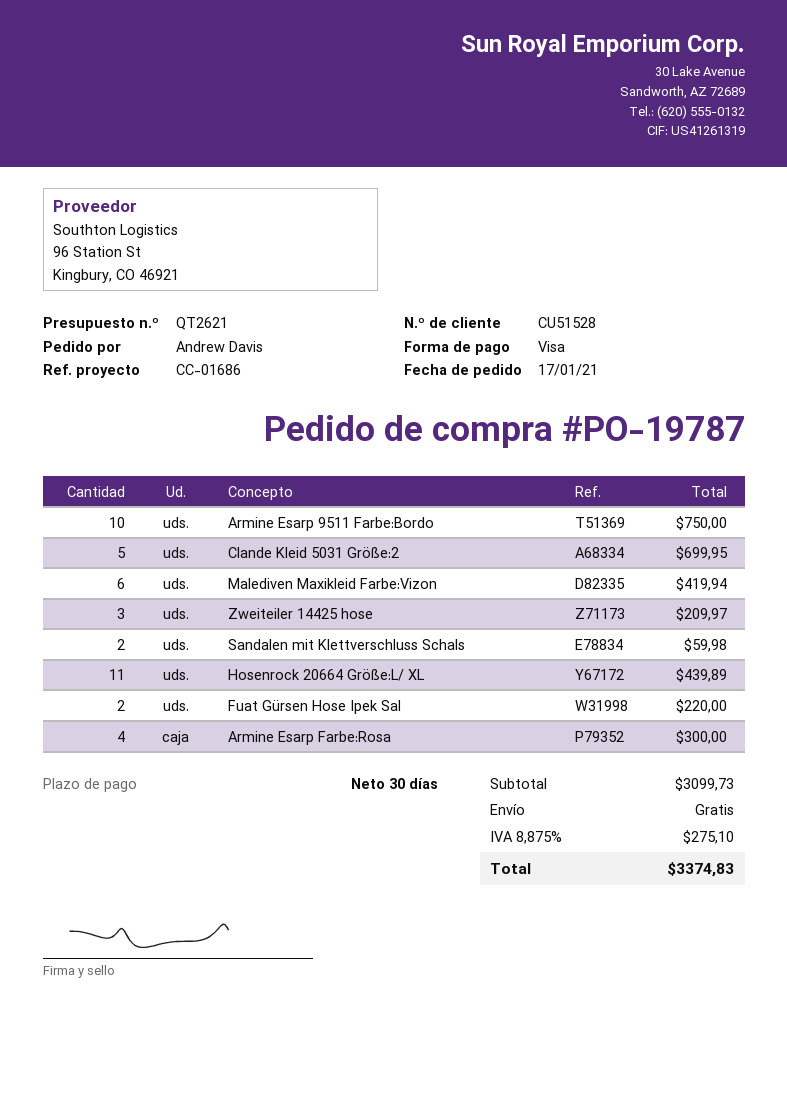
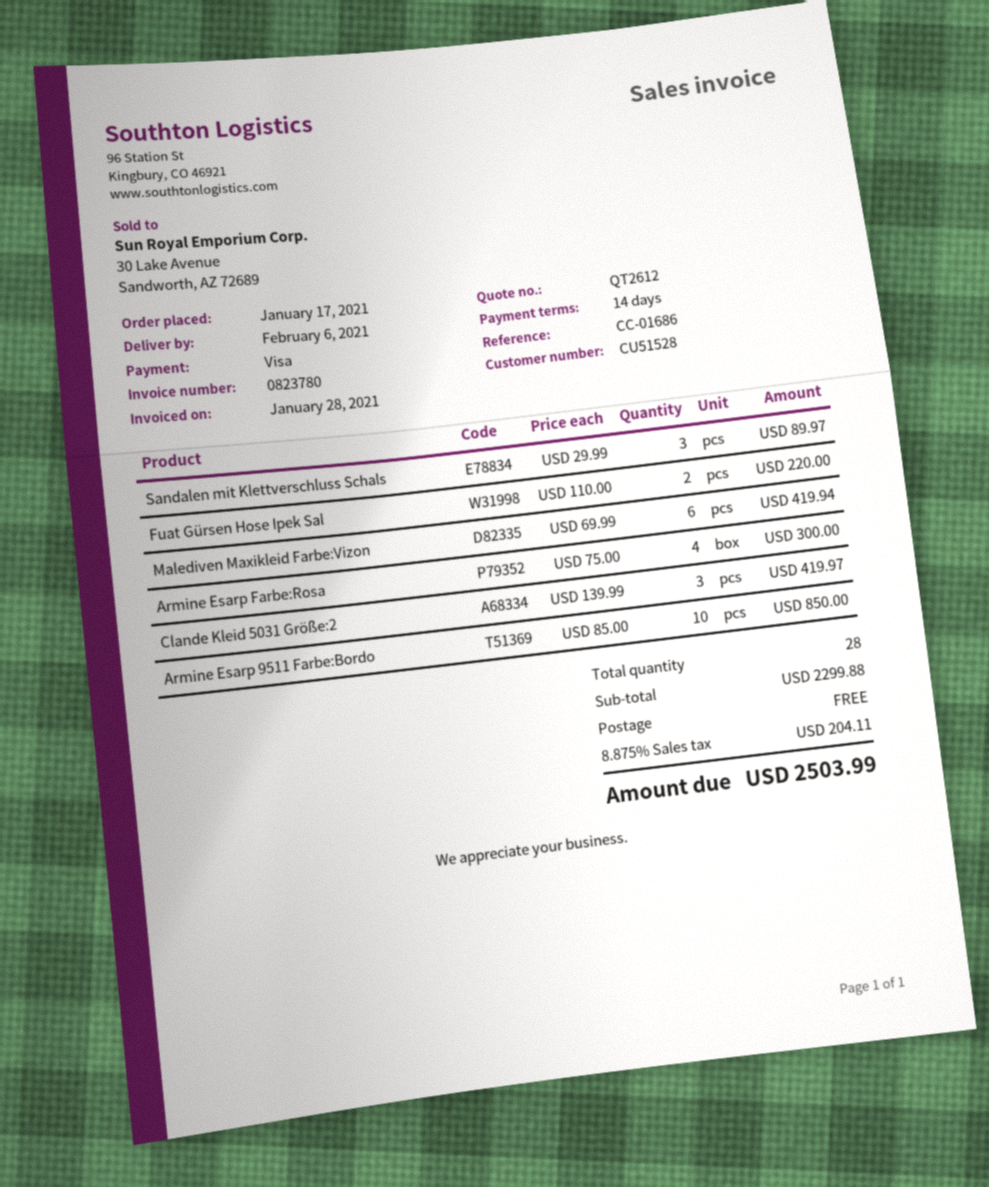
quote number: QT2621 -> QT2612
payment terms: 30 days -> 14 days
Armine Esarp 9511 Farbe:Bordo: 10 for 750.00 -> 10 for 850.00
Clande Kleid 5031 Größe:2: 5 for 699.95 -> 3 for 419.97
Zweiteiler 14425 hose: 3 for 209.97 -> none
Sandalen mit Klettverschluss Schals: 2 for 59.98 -> 3 for 89.97
Hosenrock 20664 Größe:L/ XL: 11 for 439.89 -> none
subtotal: 3099.73 -> 2299.88
tax: 8.875% = 275.10 -> 8.875% = 204.11
total: 3374.83 -> 2503.99

